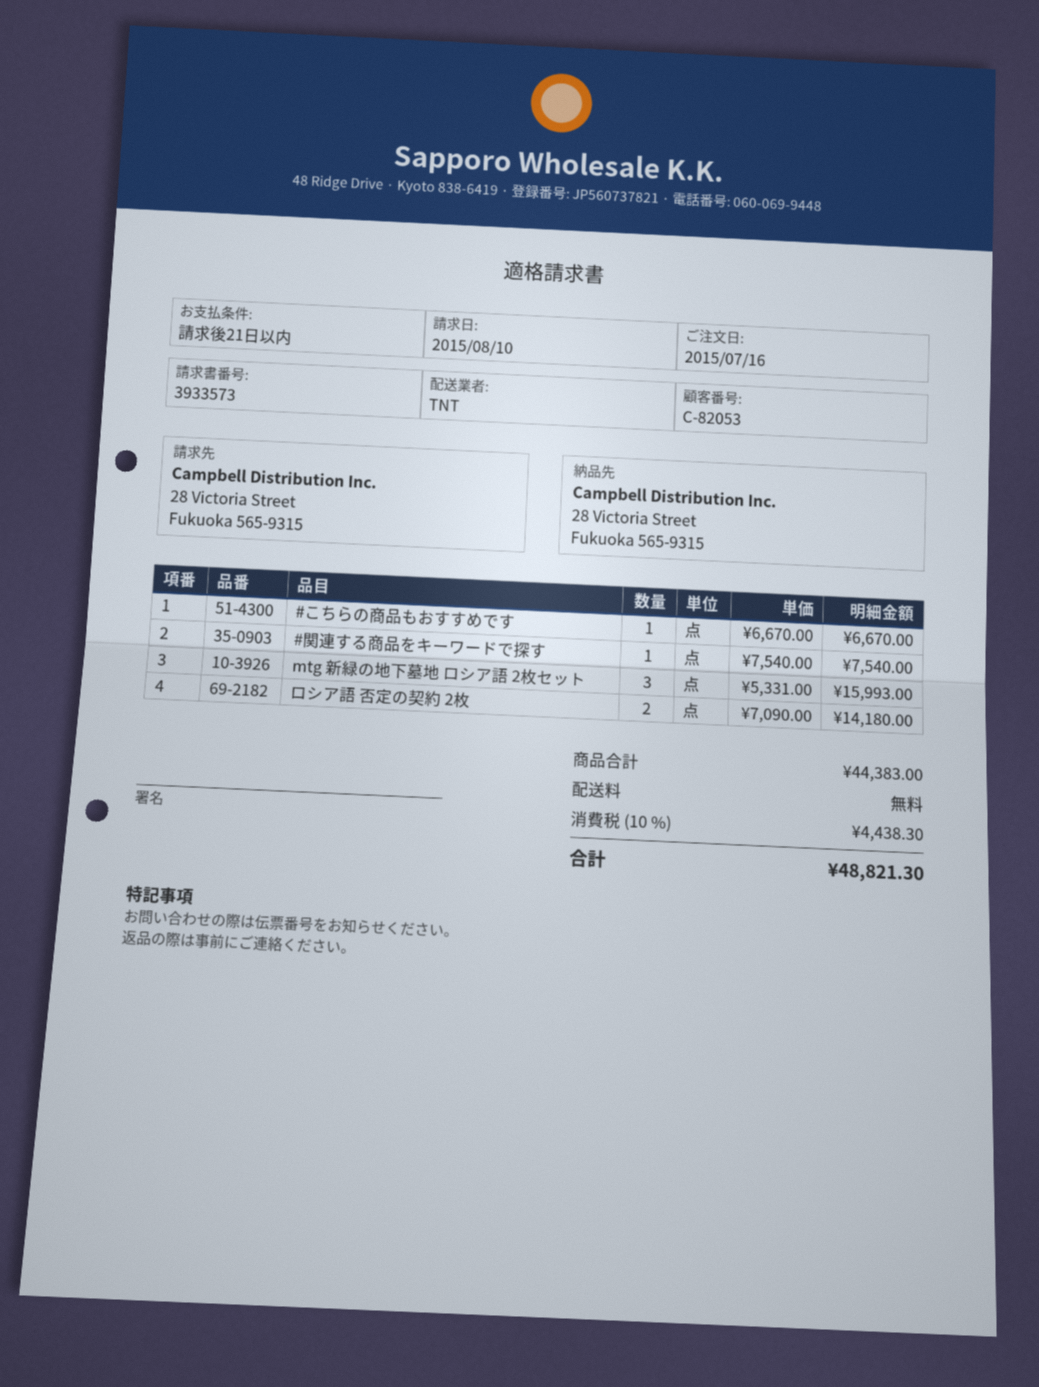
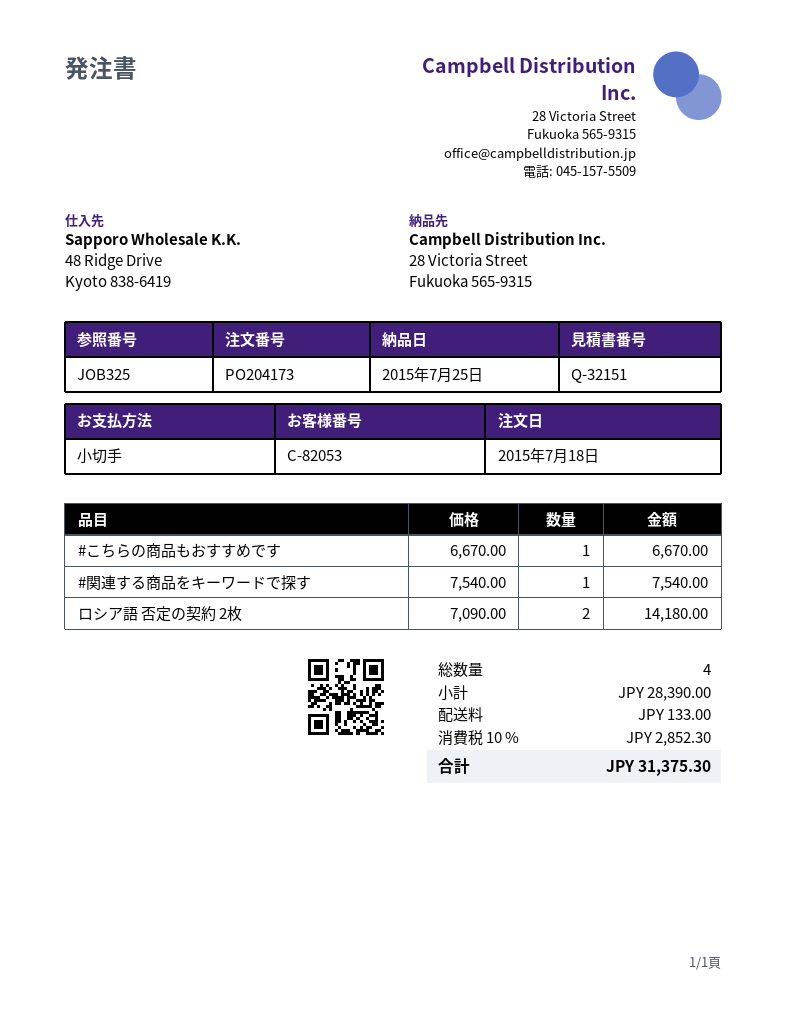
order date: 2015-07-16 -> 2015-07-18
mtg 新緑の地下墓地 ロシア語 2枚セット: 3 x 5331.00 = 15993.00 -> none
subtotal: 44383.00 -> 28390.00
shipping: 0.00 -> 133.00
tax: 10% = 4438.30 -> 10% = 2852.30
total: 48821.30 -> 31375.30

